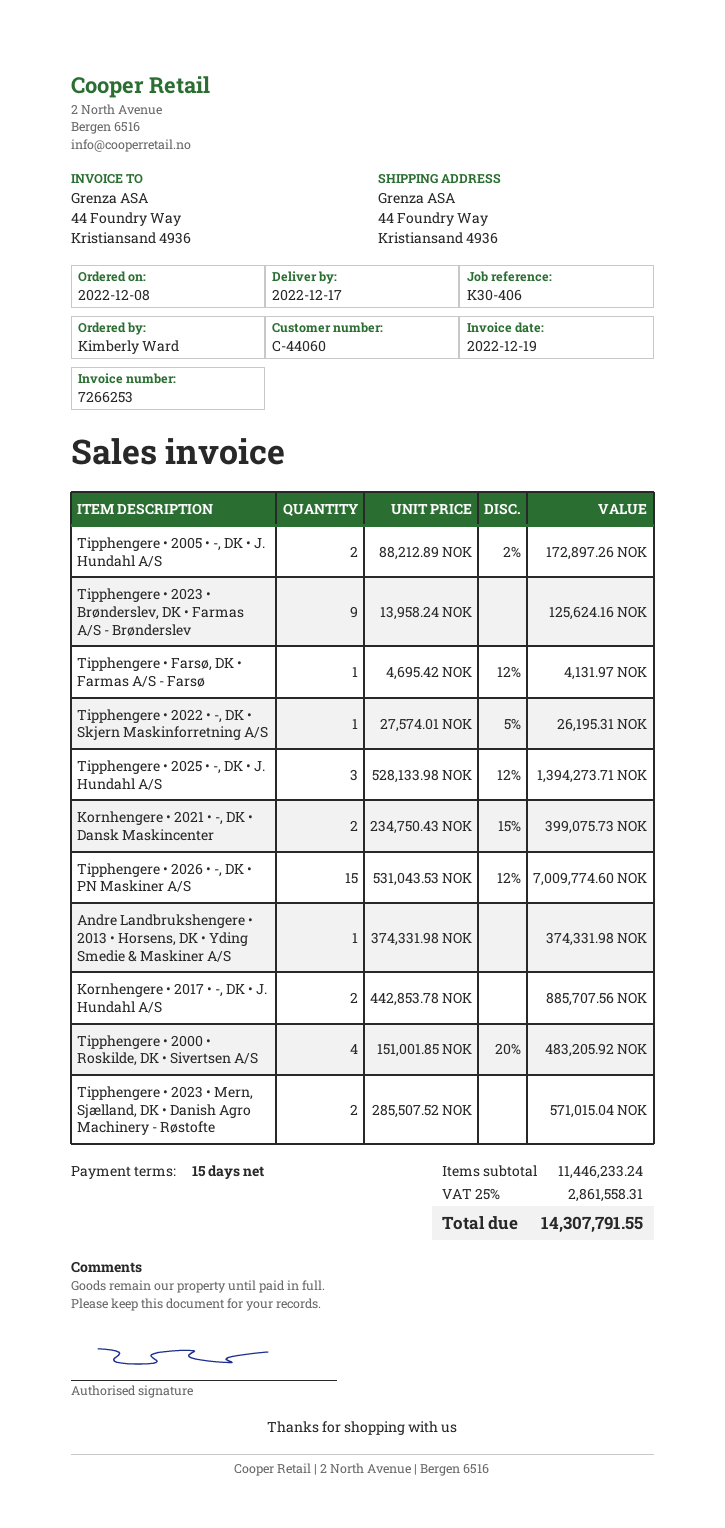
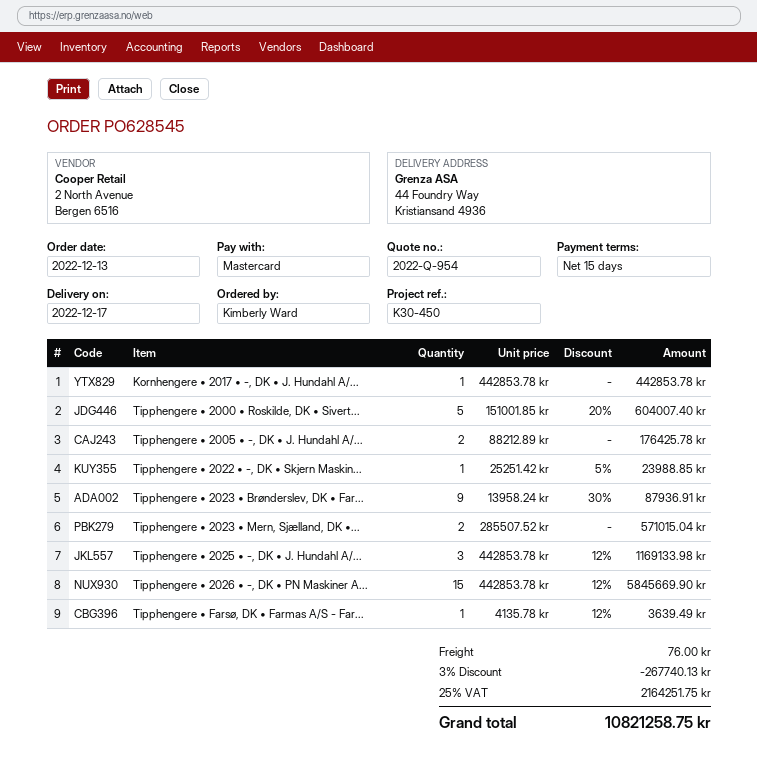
order date: 2022-12-08 -> 2022-12-13
reference: K30-406 -> K30-450
Tipphengere • 2005 • -, DK • J. Hundahl A/S: 2 x 88212.89 - 2% = 172897.26 -> 2 x 88212.89 = 176425.78
Tipphengere • 2023 • Brønderslev, DK • Farmas A/S - Brønderslev: 9 x 13958.24 = 125624.16 -> 9 x 13958.24 - 30% = 87936.91
Tipphengere • Farsø, DK • Farmas A/S - Farsø: 1 x 4695.42 - 12% = 4131.97 -> 1 x 4135.78 - 12% = 3639.49
Tipphengere • 2022 • -, DK • Skjern Maskinforretning A/S: 1 x 27574.01 - 5% = 26195.31 -> 1 x 25251.42 - 5% = 23988.85
Tipphengere • 2025 • -, DK • J. Hundahl A/S: 3 x 528133.98 - 12% = 1394273.71 -> 3 x 442853.78 - 12% = 1169133.98
Kornhengere • 2021 • -, DK • Dansk Maskincenter: 2 x 234750.43 - 15% = 399075.73 -> none
Tipphengere • 2026 • -, DK • PN Maskiner A/S: 15 x 531043.53 - 12% = 7009774.60 -> 15 x 442853.78 - 12% = 5845669.90
Andre Landbrukshengere • 2013 • Horsens, DK • Yding Smedie & Maskiner A/S: 1 x 374331.98 = 374331.98 -> none
Kornhengere • 2017 • -, DK • J. Hundahl A/S: 2 x 442853.78 = 885707.56 -> 1 x 442853.78 = 442853.78
Tipphengere • 2000 • Roskilde, DK • Sivertsen A/S: 4 x 151001.85 - 20% = 483205.92 -> 5 x 151001.85 - 20% = 604007.40
discount: none -> 3% = 267740.13
shipping: none -> 76.00
tax: 25% = 2861558.31 -> 25% = 2164251.75
total: 14307791.55 -> 10821258.75

